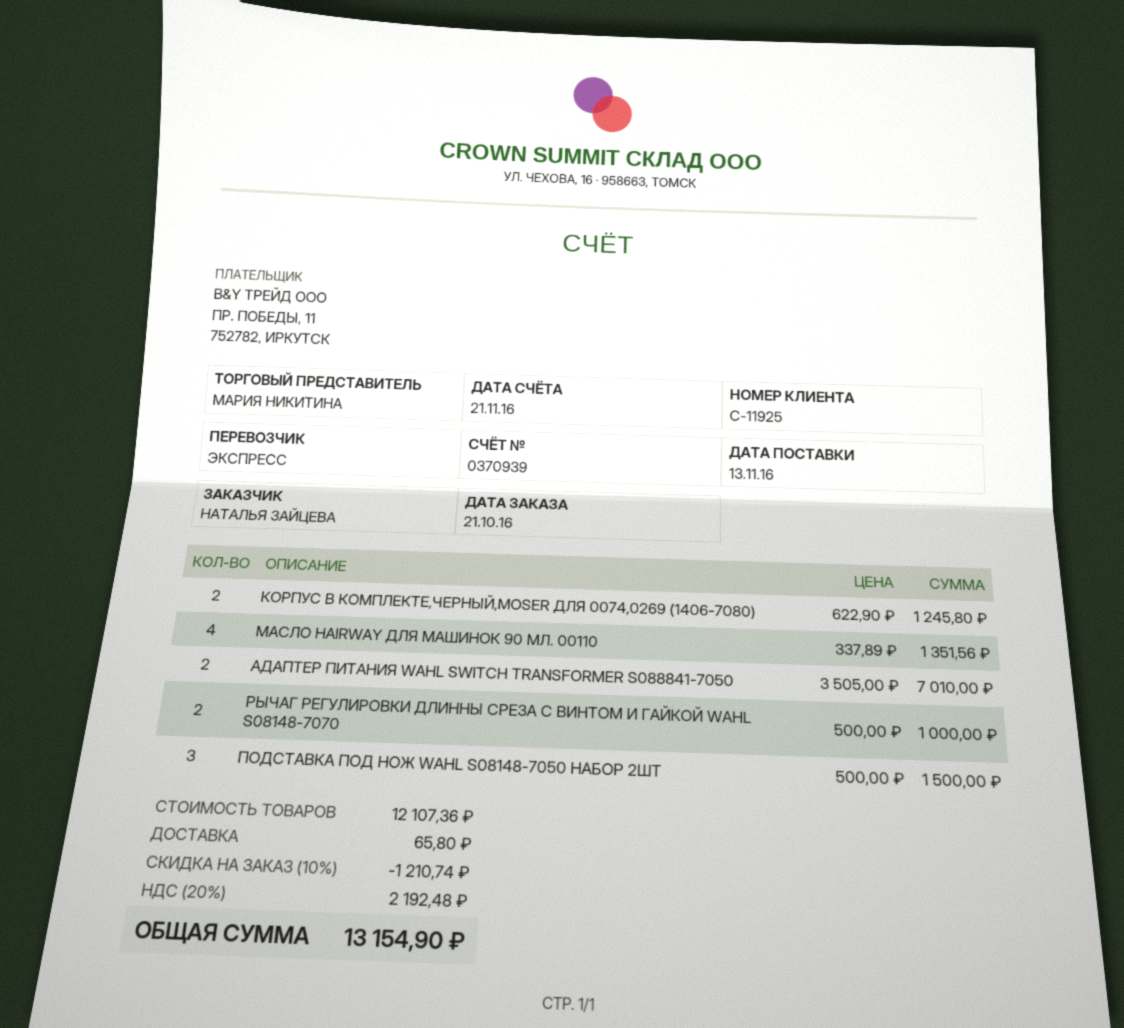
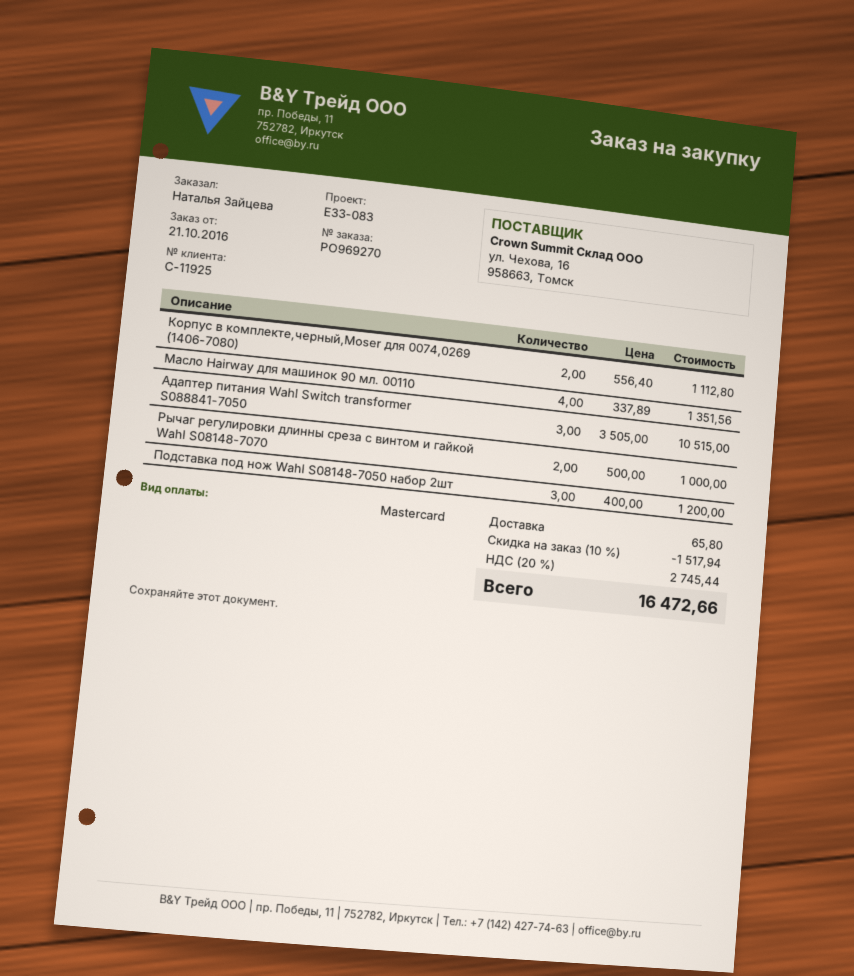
КОРПУС В КОМПЛЕКТЕ,ЧЕРНЫЙ,MOSER ДЛЯ 0074,0269 (1406-7080): 2 x 622.90 = 1245.80 -> 2 x 556.40 = 1112.80
АДАПТЕР ПИТАНИЯ WAHL SWITCH TRANSFORMER S088841-7050: 2 x 3505.00 = 7010.00 -> 3 x 3505.00 = 10515.00
ПОДСТАВКА ПОД НОЖ WAHL S08148-7050 НАБОР 2ШТ: 3 x 500.00 = 1500.00 -> 3 x 400.00 = 1200.00
discount: 10% = 1210.74 -> 10% = 1517.94
tax: 20% = 2192.48 -> 20% = 2745.44
total: 13154.90 -> 16472.66

